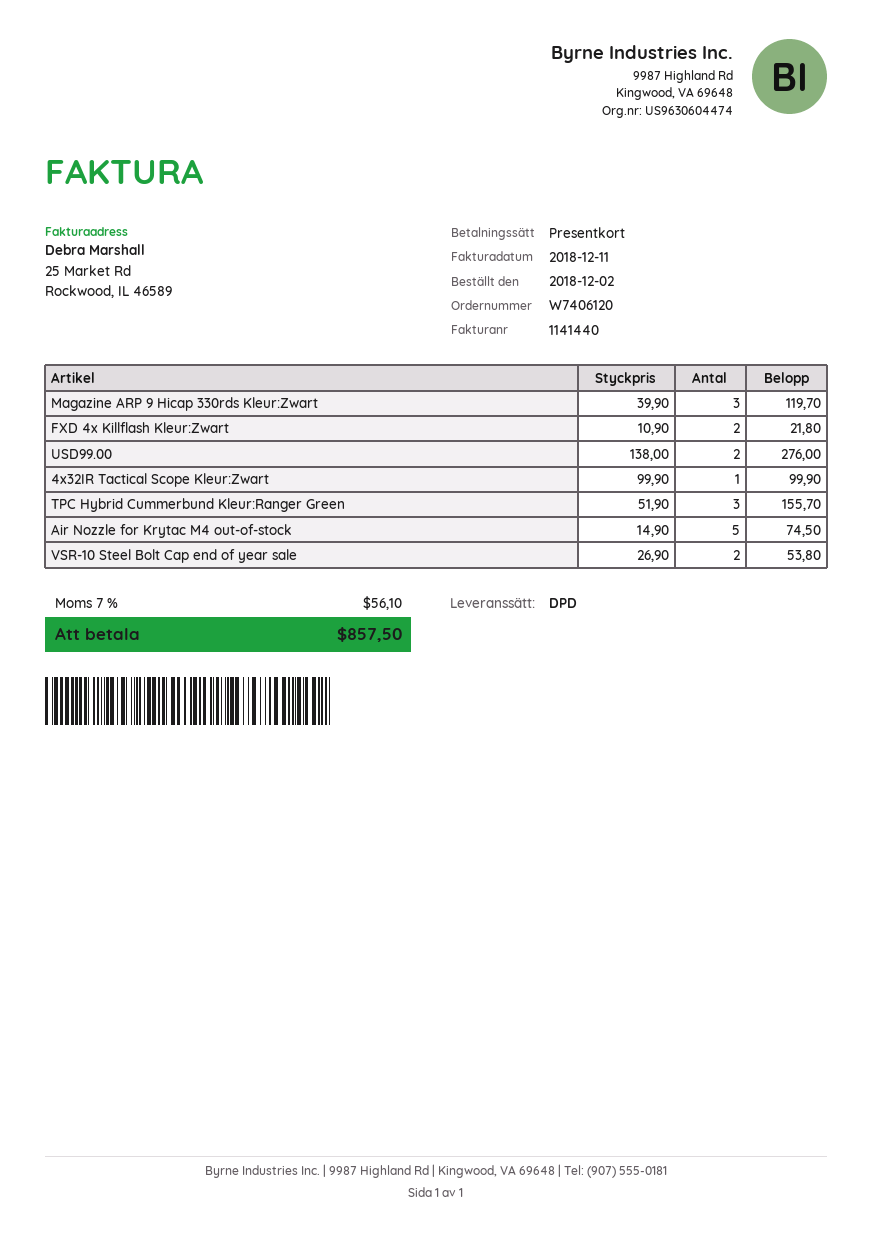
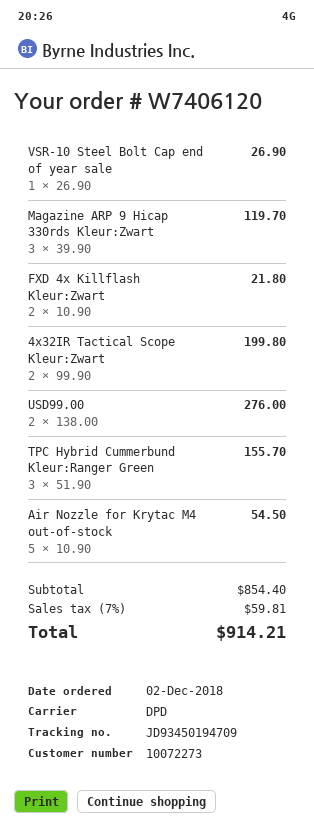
4x32IR Tactical Scope Kleur:Zwart: 1 x 99.90 = 99.90 -> 2 x 99.90 = 199.80
Air Nozzle for Krytac M4 out-of-stock: 5 x 14.90 = 74.50 -> 5 x 10.90 = 54.50
VSR-10 Steel Bolt Cap end of year sale: 2 x 26.90 = 53.80 -> 1 x 26.90 = 26.90
tax: 7% = 56.10 -> 7% = 59.81
total: 857.50 -> 914.21

